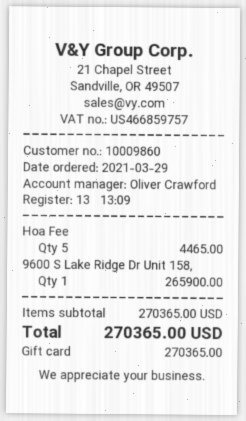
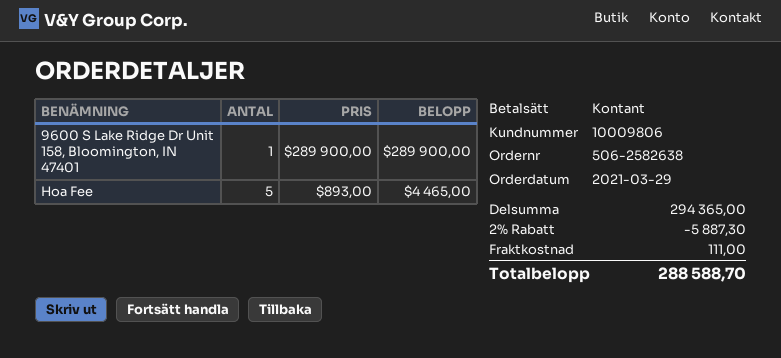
customer number: 10009860 -> 10009806
payment method: gift card -> cash
9600 S Lake Ridge Dr Unit 158,: 1 for 265900.00 -> 1 for 289900.00
subtotal: 270365.00 -> 294365.00
discount: none -> 2% = 5887.30
shipping: none -> 111.00
total: 270365.00 -> 288588.70

